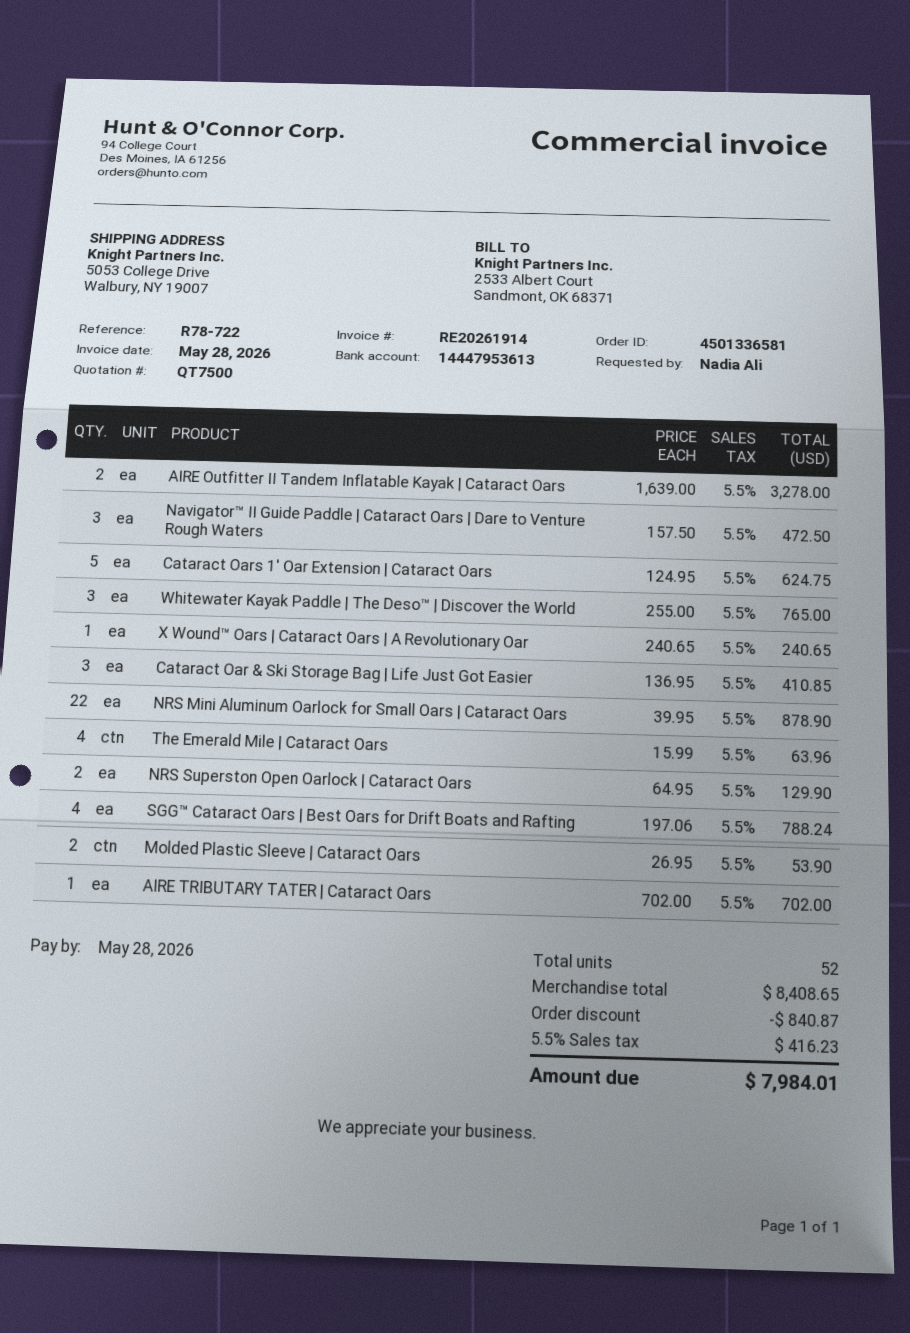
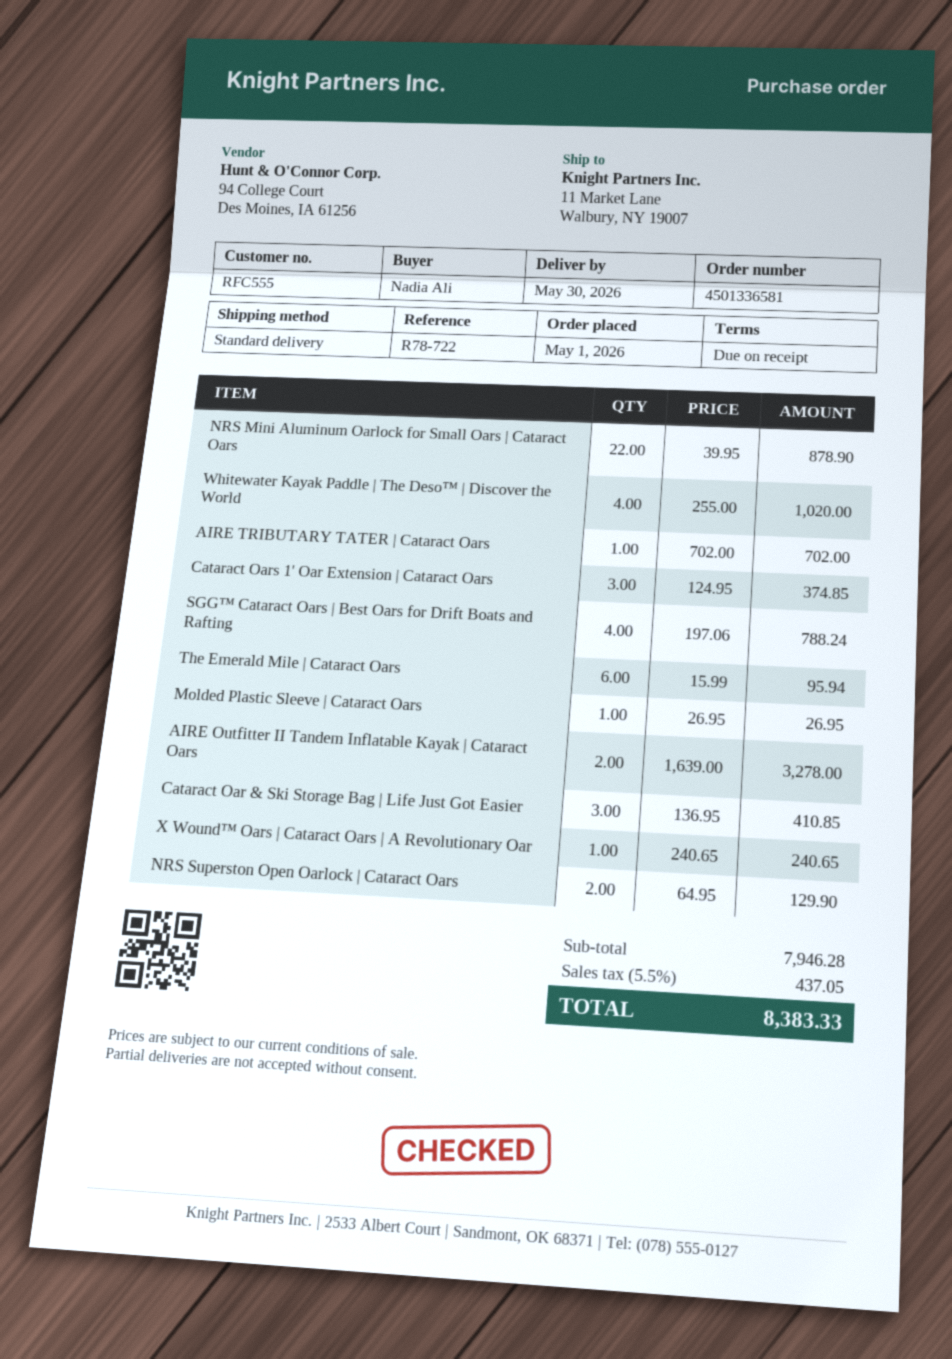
ship to: 5053 College Drive, Walbury, NY 19007 -> 11 Market Lane, Walbury, NY 19007
Navigator™ II Guide Paddle | Cataract Oars | Dare to Venture Rough Waters: 3 x 157.50 = 472.50 -> none
Cataract Oars 1' Oar Extension | Cataract Oars: 5 x 124.95 = 624.75 -> 3 x 124.95 = 374.85
Whitewater Kayak Paddle | The Deso™ | Discover the World: 3 x 255.00 = 765.00 -> 4 x 255.00 = 1020.00
The Emerald Mile | Cataract Oars: 4 x 15.99 = 63.96 -> 6 x 15.99 = 95.94
Molded Plastic Sleeve | Cataract Oars: 2 x 26.95 = 53.90 -> 1 x 26.95 = 26.95
subtotal: 8408.65 -> 7946.28
discount: 840.87 -> none
tax: 5.5% = 416.23 -> 5.5% = 437.05
total: 7984.01 -> 8383.33

